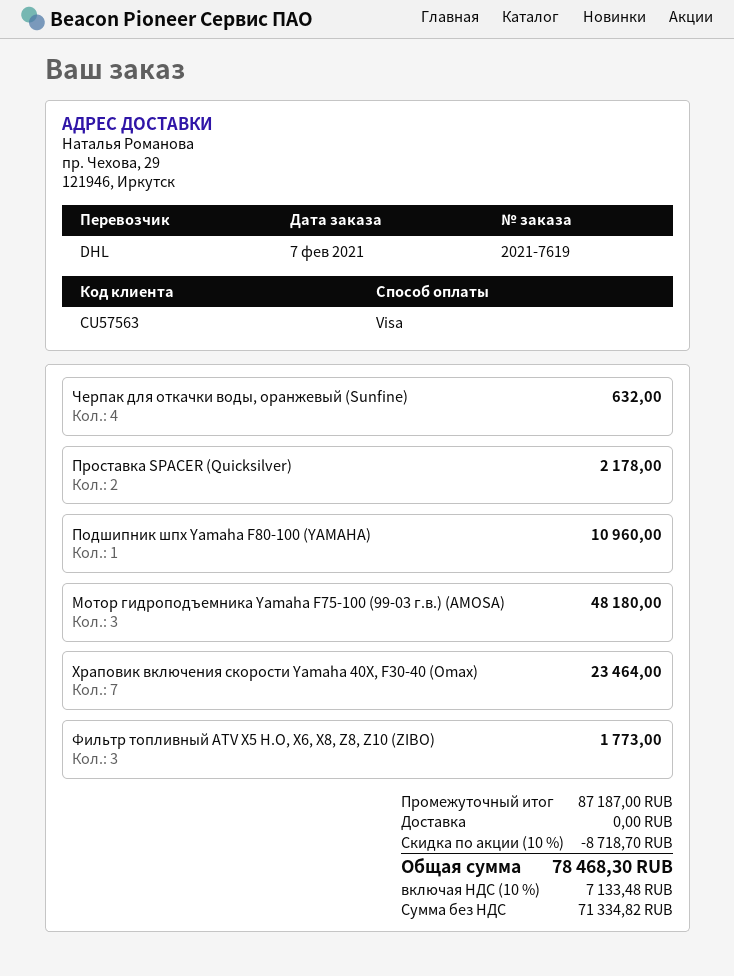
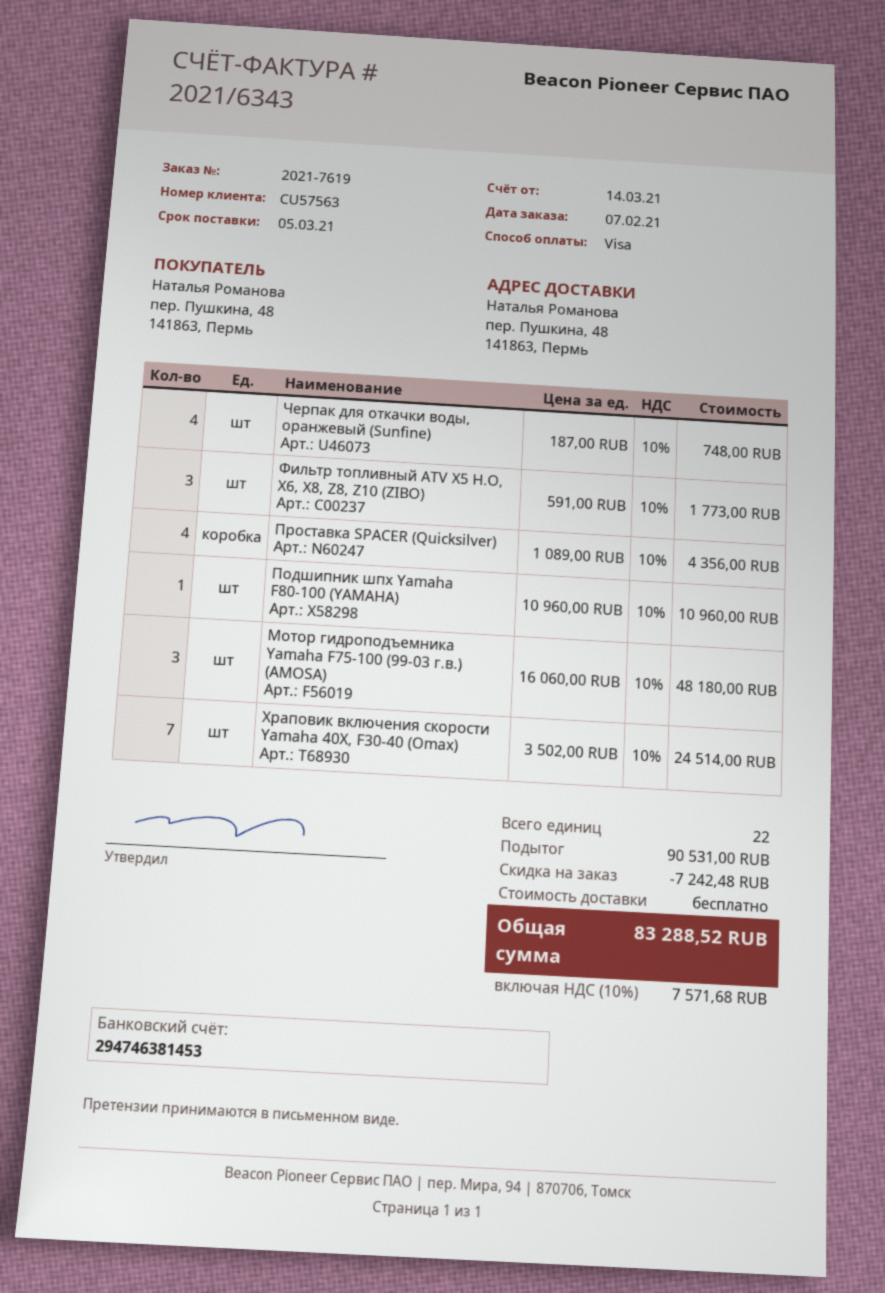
ship to: пр. Чехова, 29, 121946, Иркутск -> пер. Пушкина, 48, 141863, Пермь
Черпак для откачки воды, оранжевый (Sunfine): 4 for 632.00 -> 4 for 748.00
Проставка SPACER (Quicksilver): 2 for 2178.00 -> 4 for 4356.00
Храповик включения скорости Yamaha 40X, F30-40 (Omax): 7 for 23464.00 -> 7 for 24514.00
subtotal: 87187.00 -> 90531.00
discount: 8718.70 -> 7242.48
tax: 10% = 7133.48 -> 10% = 7571.68
total: 78468.30 -> 83288.52

